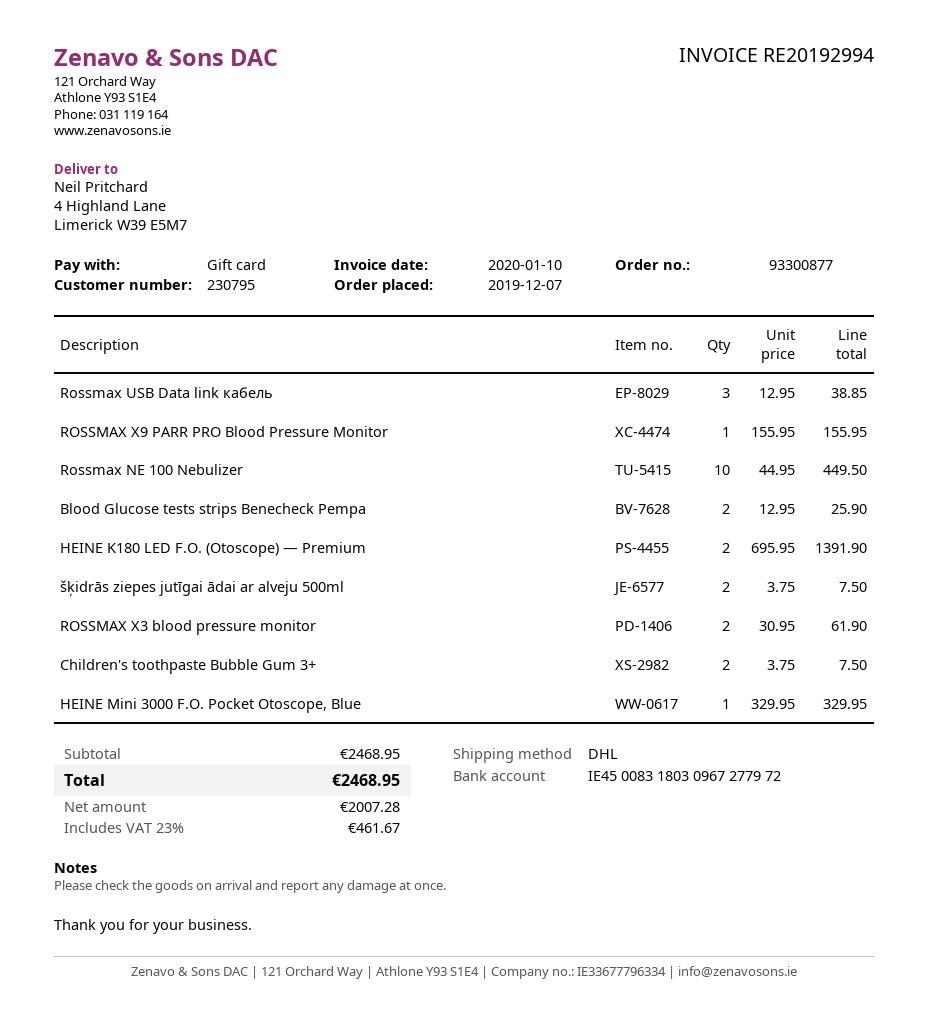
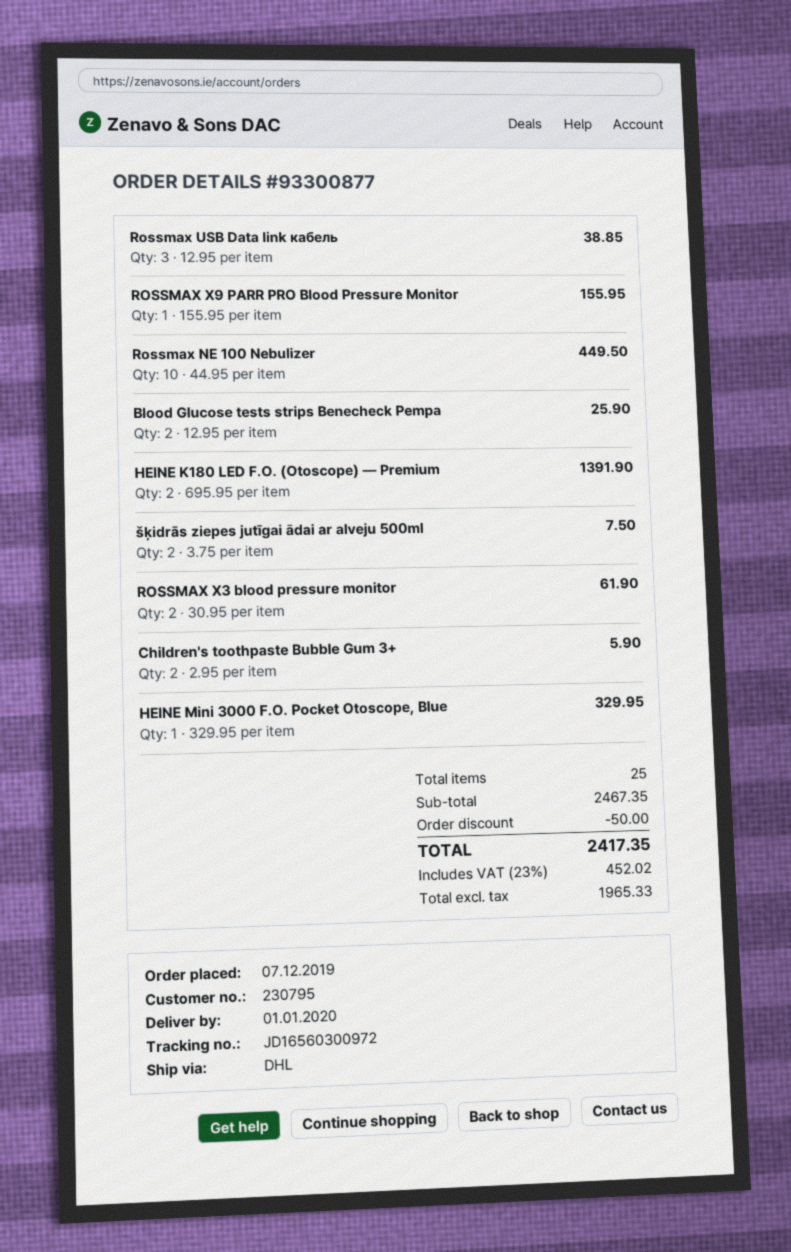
Children's toothpaste Bubble Gum 3+: 2 x 3.75 = 7.50 -> 2 x 2.95 = 5.90
subtotal: 2468.95 -> 2467.35
discount: none -> 50.00
net: 2007.28 -> 1965.33
tax: 23% = 461.67 -> 23% = 452.02
total: 2468.95 -> 2417.35

